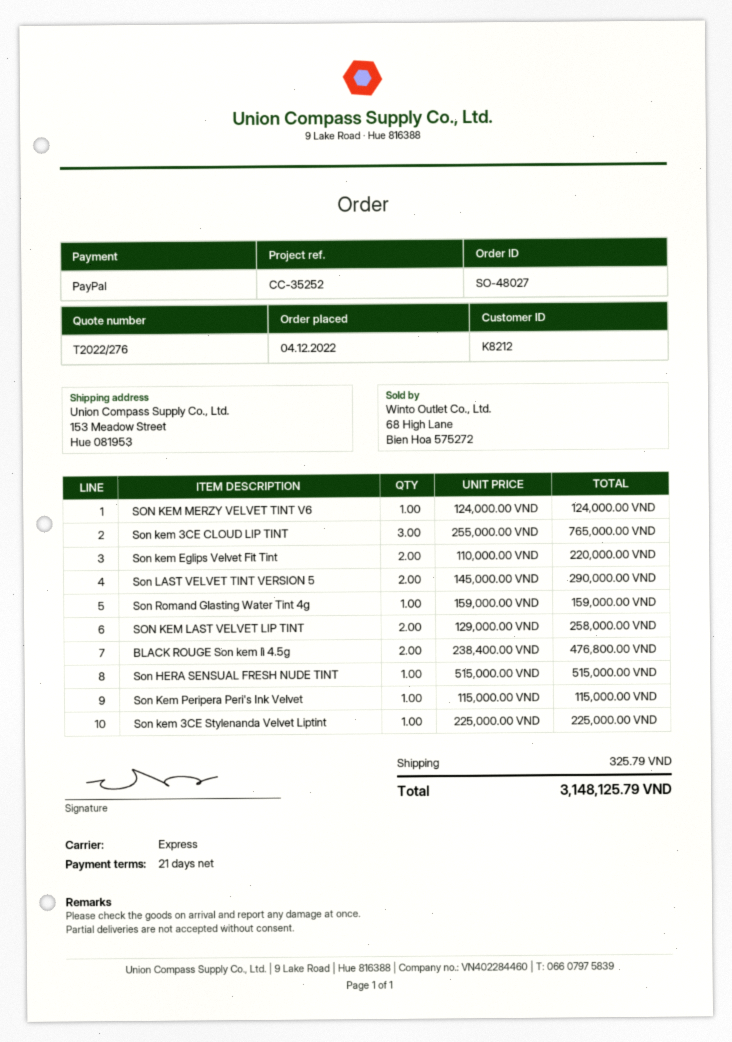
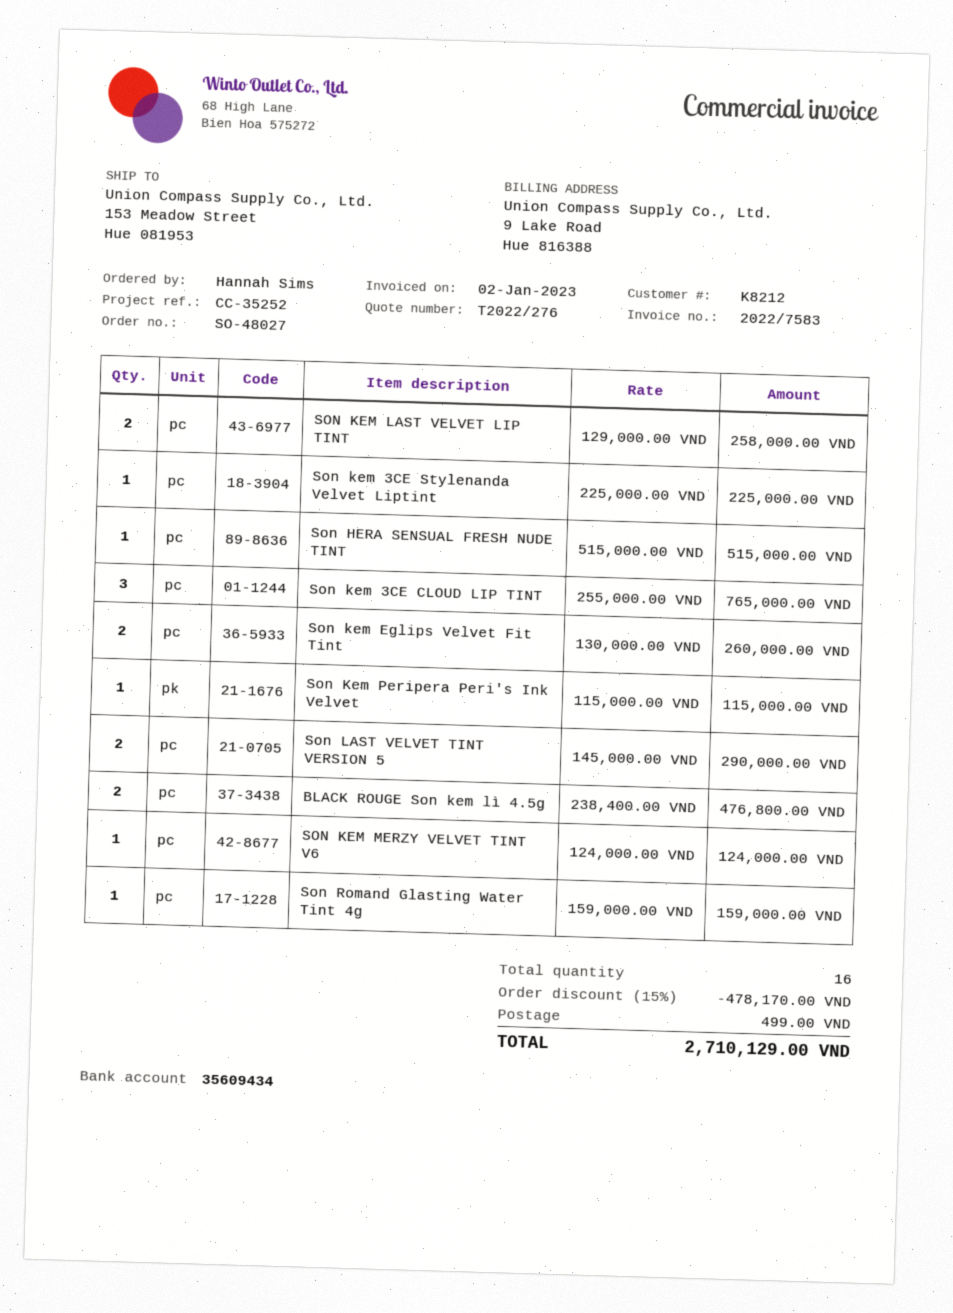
Son kem Eglips Velvet Fit Tint: 2 x 110000.00 = 220000.00 -> 2 x 130000.00 = 260000.00
discount: none -> 15% = 478170.00
shipping: 325.79 -> 499.00
total: 3148125.79 -> 2710129.00

